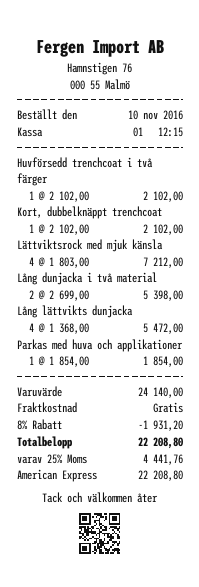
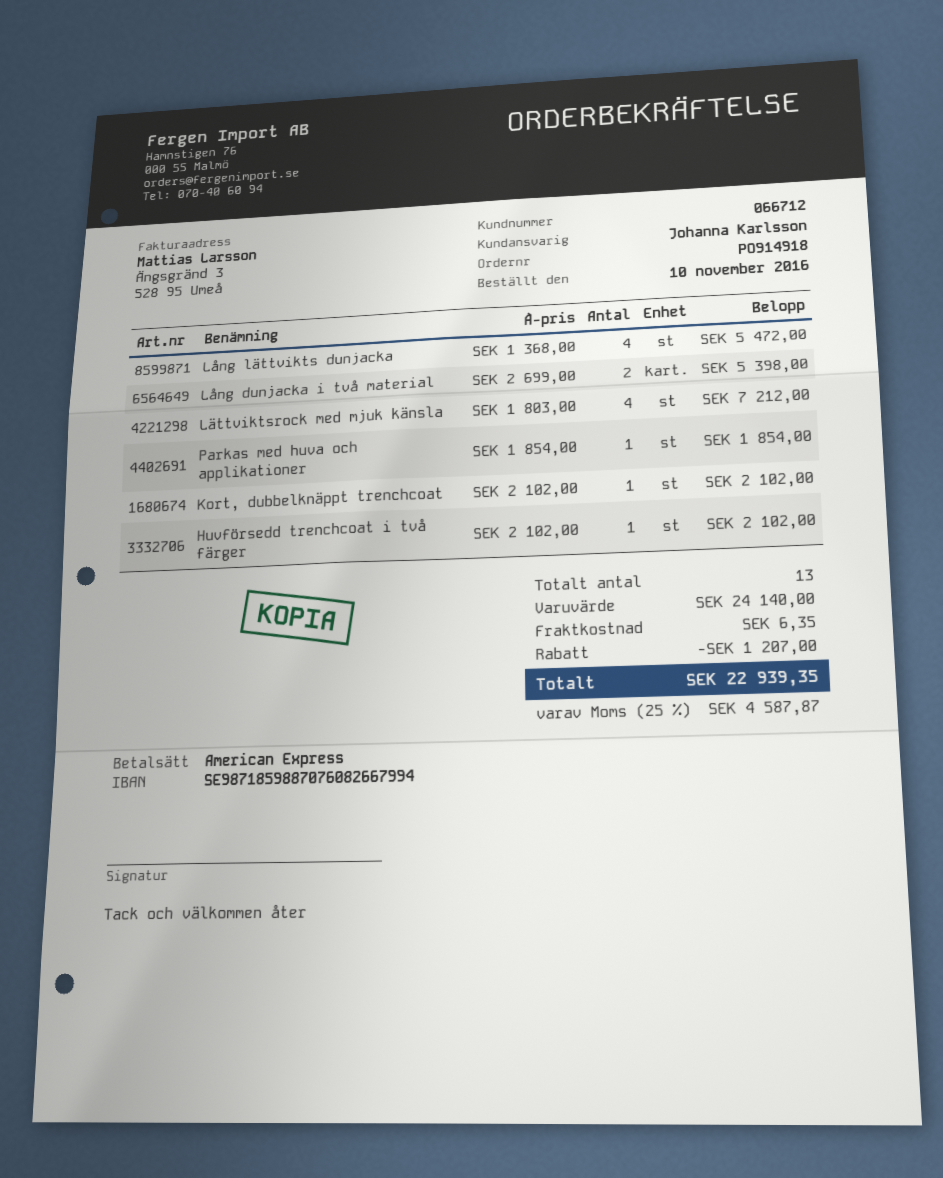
discount: 1931.20 -> 1207.00
shipping: 0.00 -> 6.35
tax: 25% = 4441.76 -> 25% = 4587.87
total: 22208.80 -> 22939.35

